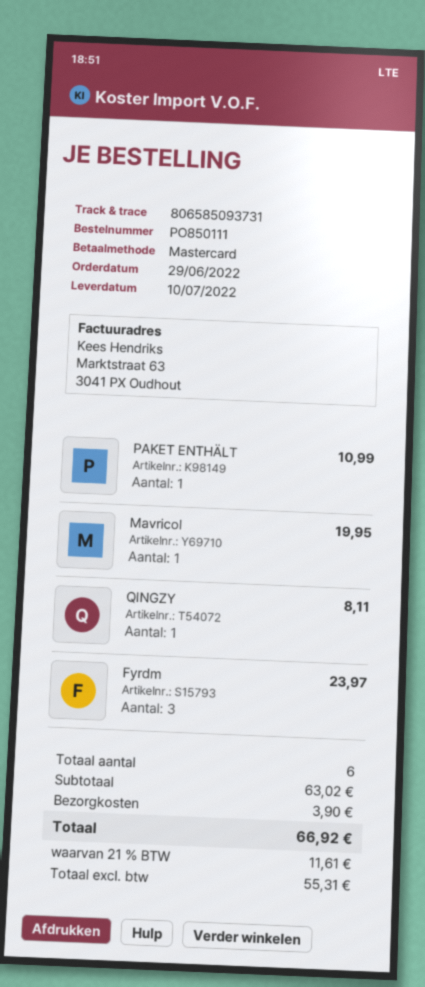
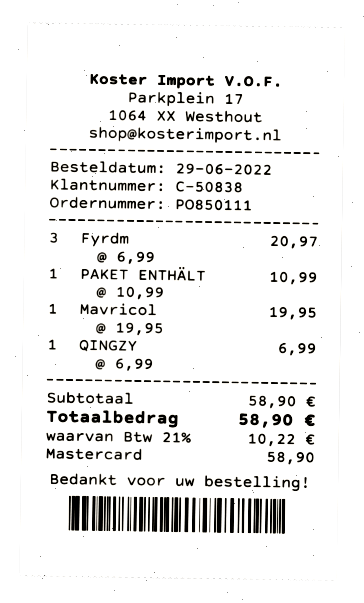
QINGZY: 1 for 8.11 -> 1 for 6.99
Fyrdm: 3 for 23.97 -> 3 for 20.97
subtotal: 63.02 -> 58.90
shipping: 3.90 -> none
tax: 21% = 11.61 -> 21% = 10.22
total: 66.92 -> 58.90

